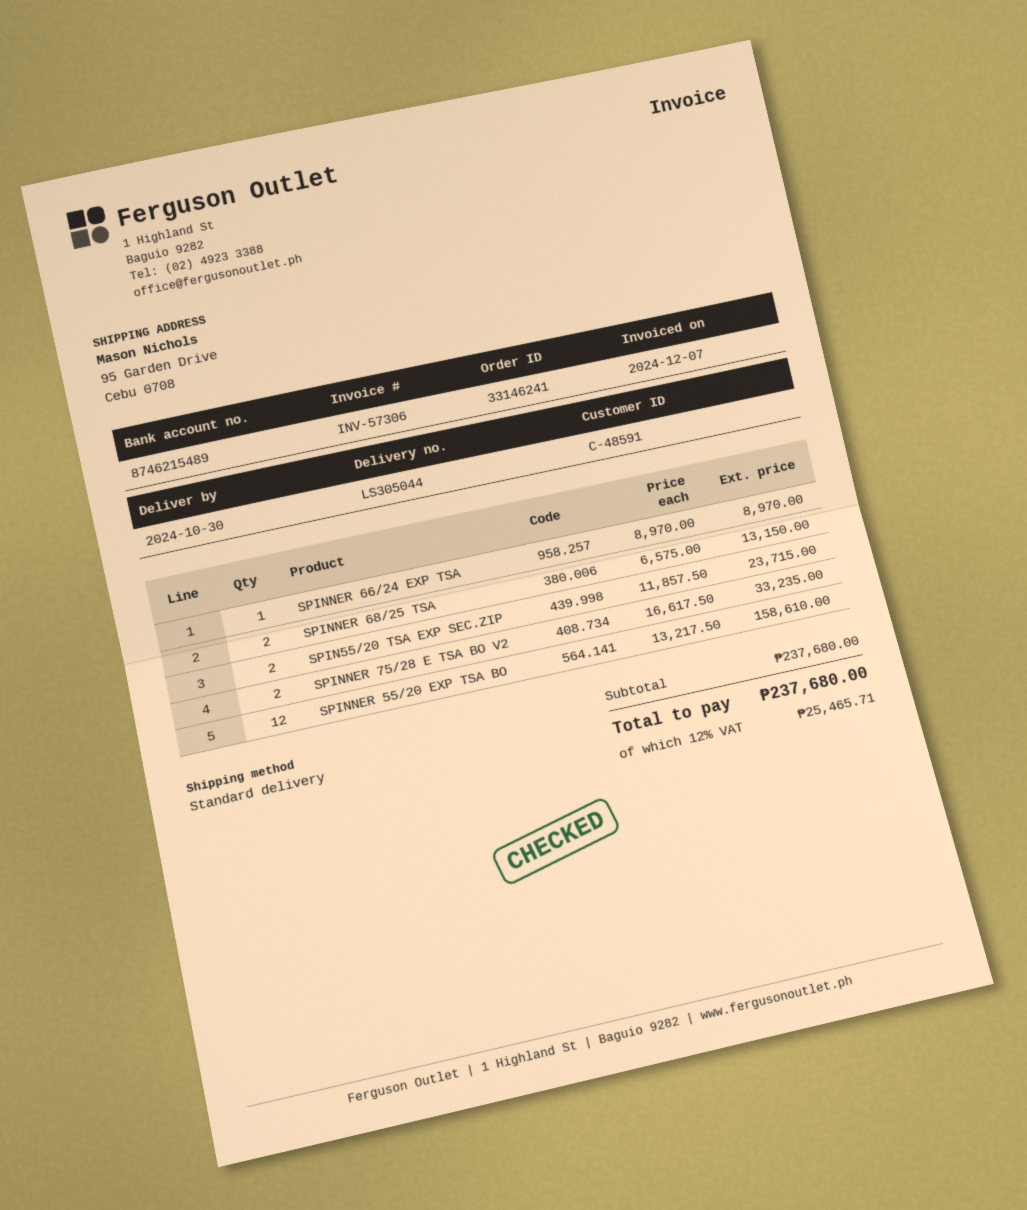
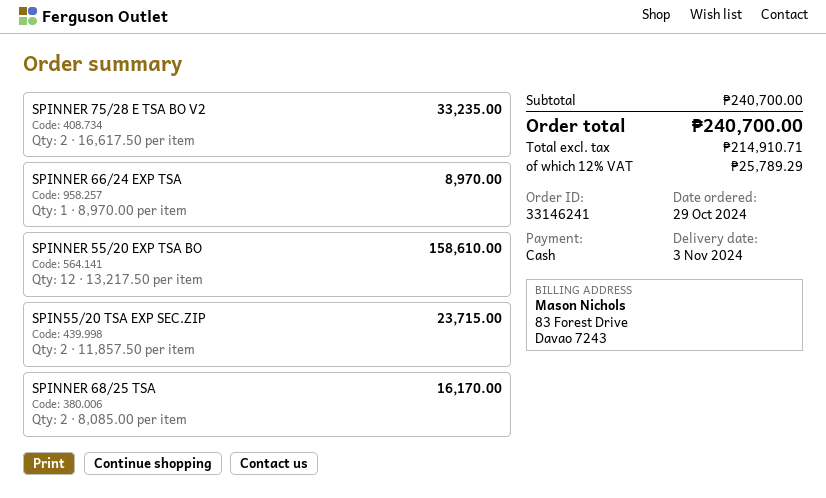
delivery date: 2024-10-30 -> 2024-11-03
SPINNER 68/25 TSA: 2 x 6575.00 = 13150.00 -> 2 x 8085.00 = 16170.00
subtotal: 237680.00 -> 240700.00
tax: 12% = 25465.71 -> 12% = 25789.29
total: 237680.00 -> 240700.00

